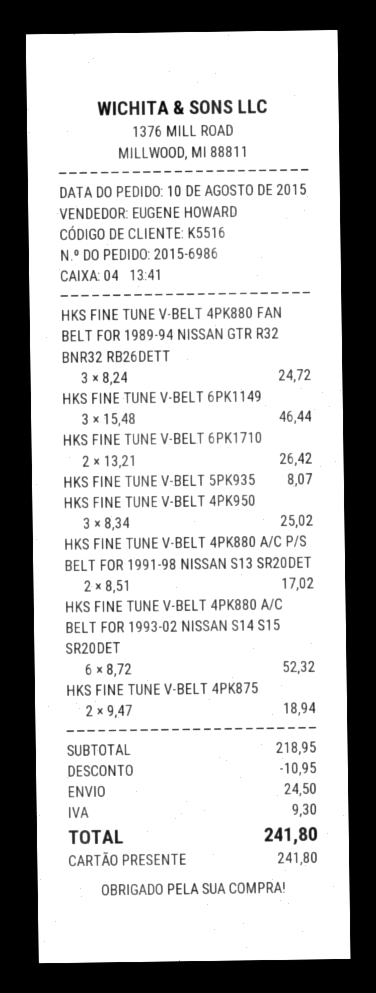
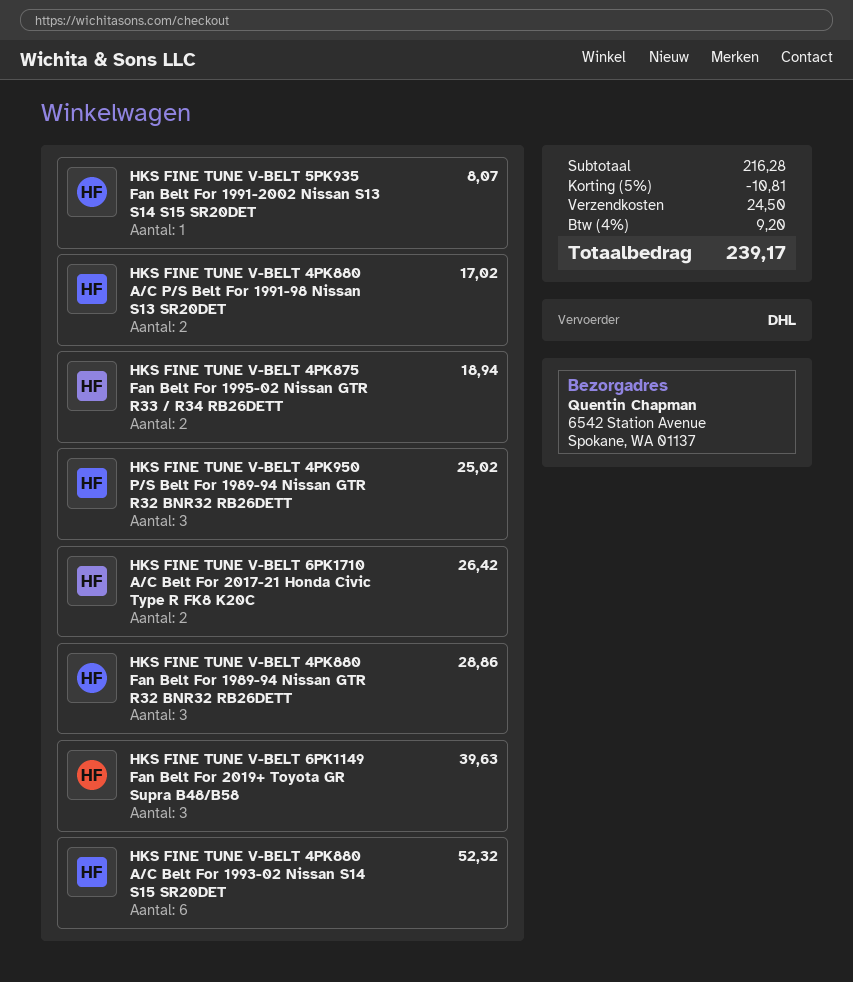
HKS FINE TUNE V-BELT 4PK880 FAN BELT FOR 1989-94 NISSAN GTR R32 BNR32 RB26DETT: 3 for 24.72 -> 3 for 28.86
HKS FINE TUNE V-BELT 6PK1149: 3 for 46.44 -> 3 for 39.63
subtotal: 218.95 -> 216.28
discount: 10.95 -> 10.81
tax: 9.30 -> 9.20
total: 241.80 -> 239.17

